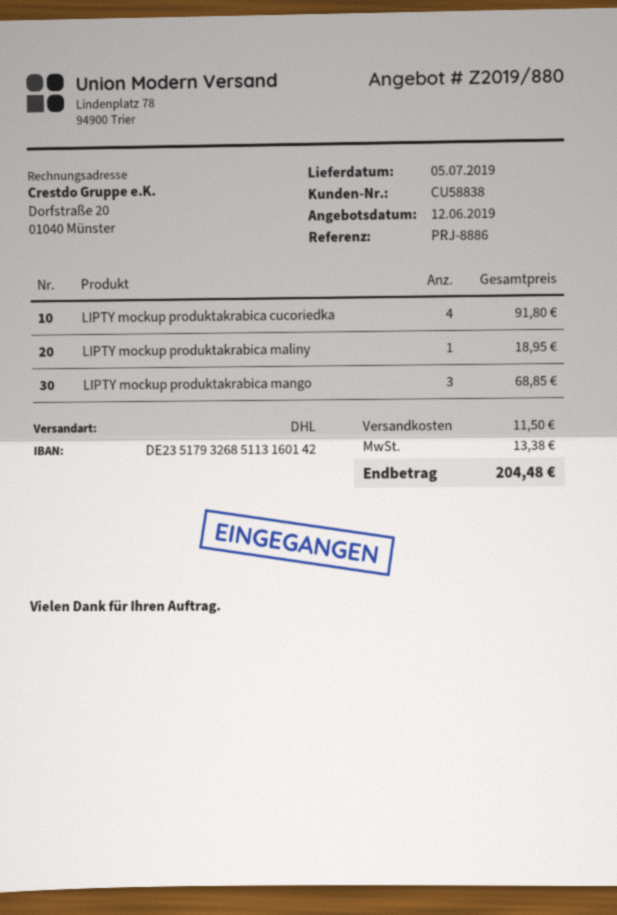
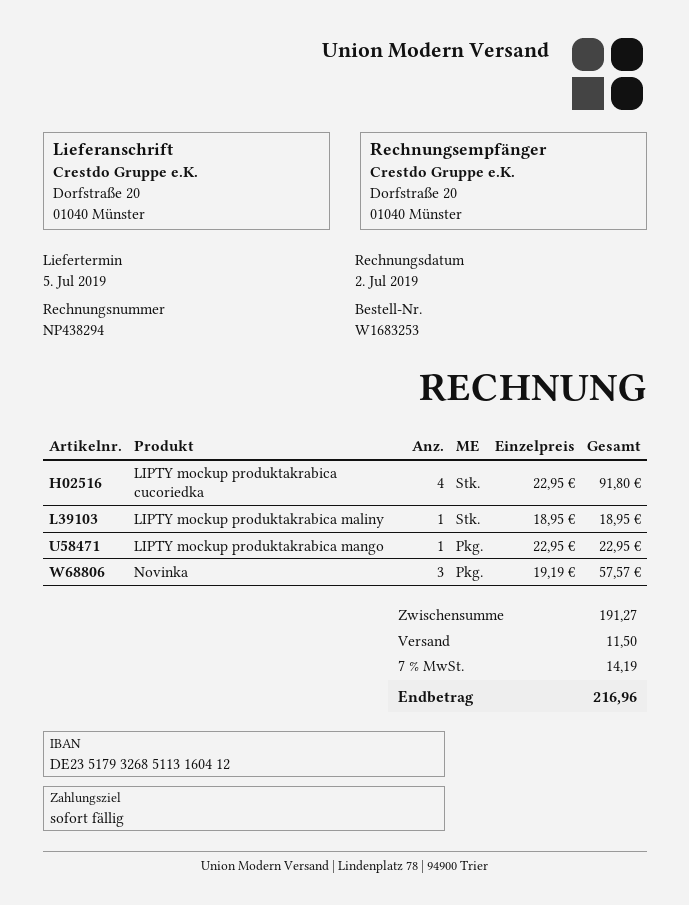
bank account: DE23517932685113160142 -> DE23517932685113160412
LIPTY mockup produktakrabica mango: 3 for 68.85 -> 1 for 22.95
Novinka: none -> 3 for 57.57
tax: 13.38 -> 14.19
total: 204.48 -> 216.96

